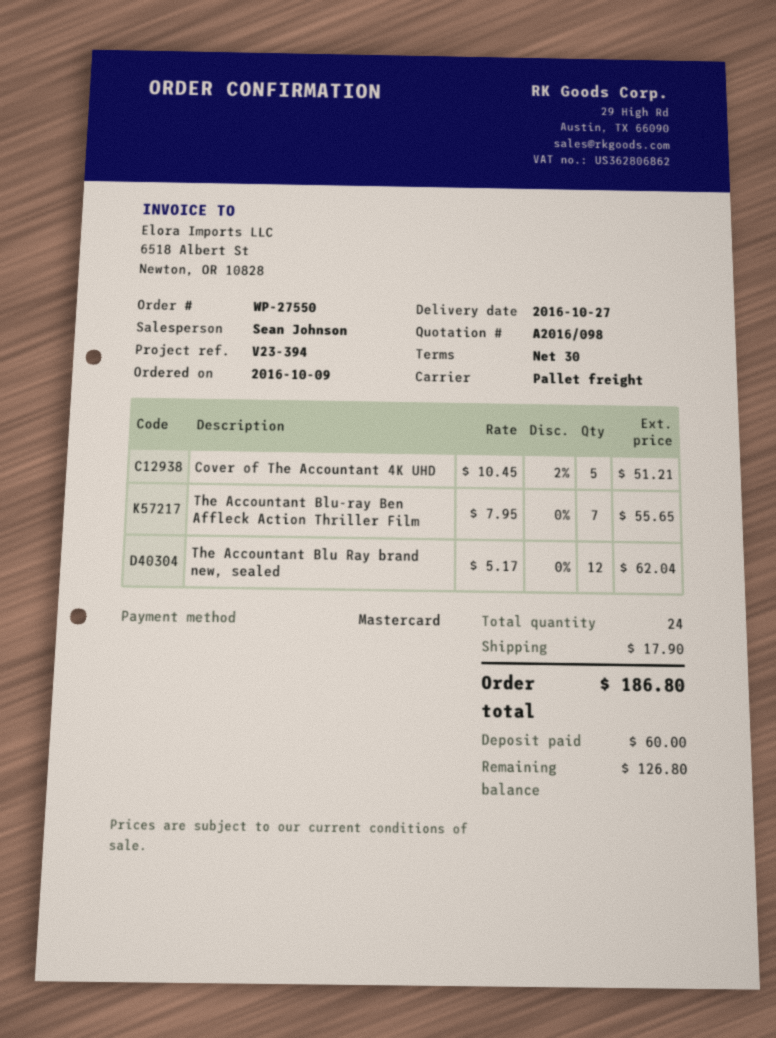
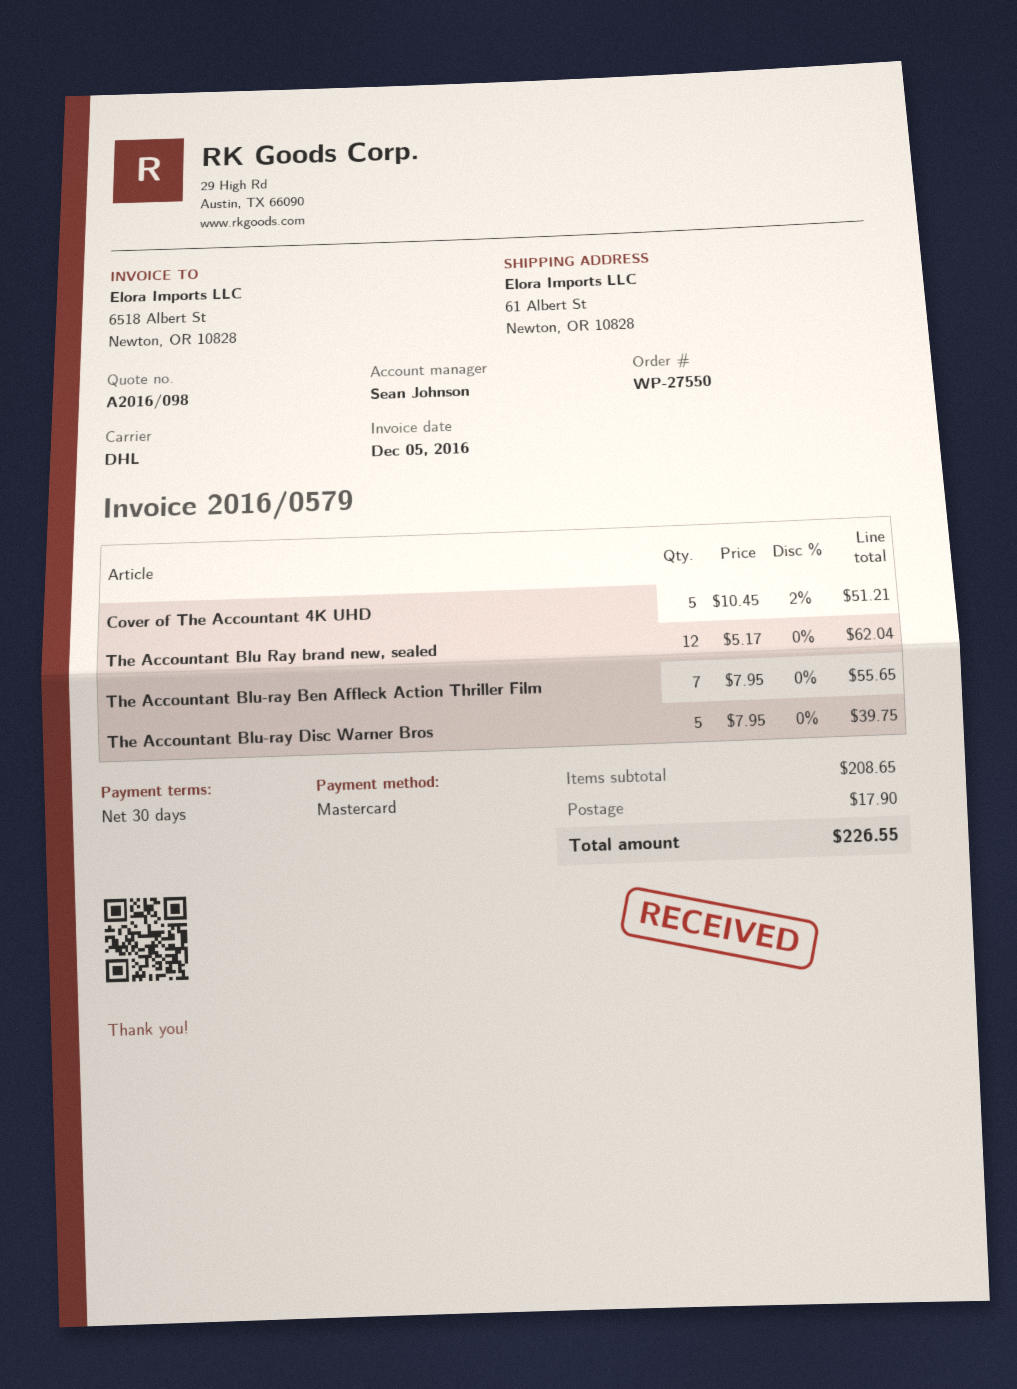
shipping method: pallet freight -> DHL
The Accountant Blu-ray Disc Warner Bros: none -> 5 x 7.95 = 39.75
total: 186.80 -> 226.55

